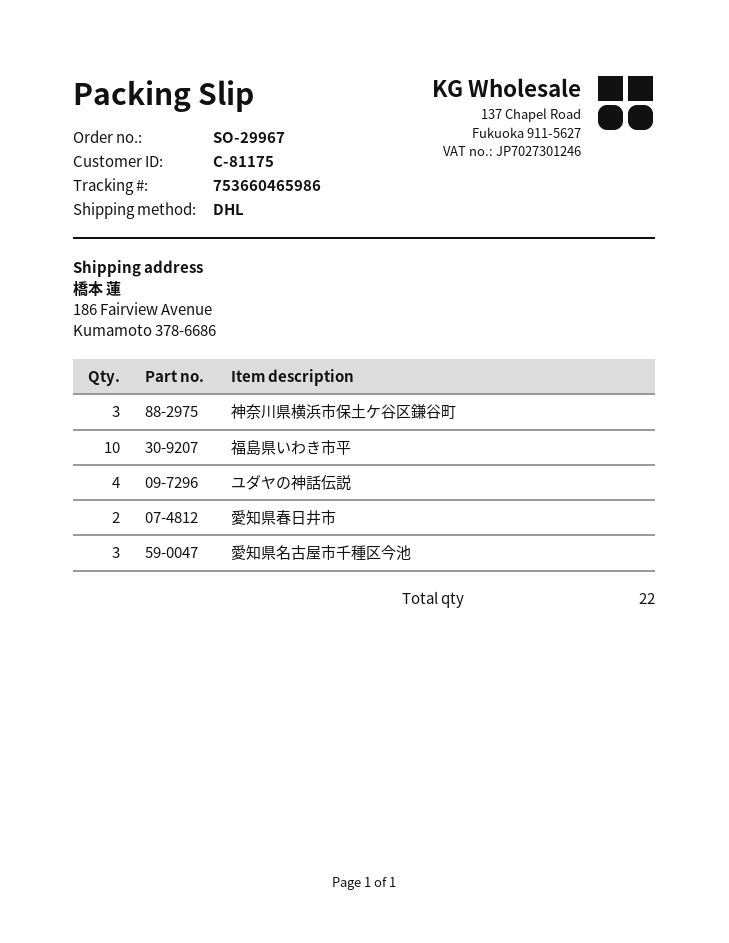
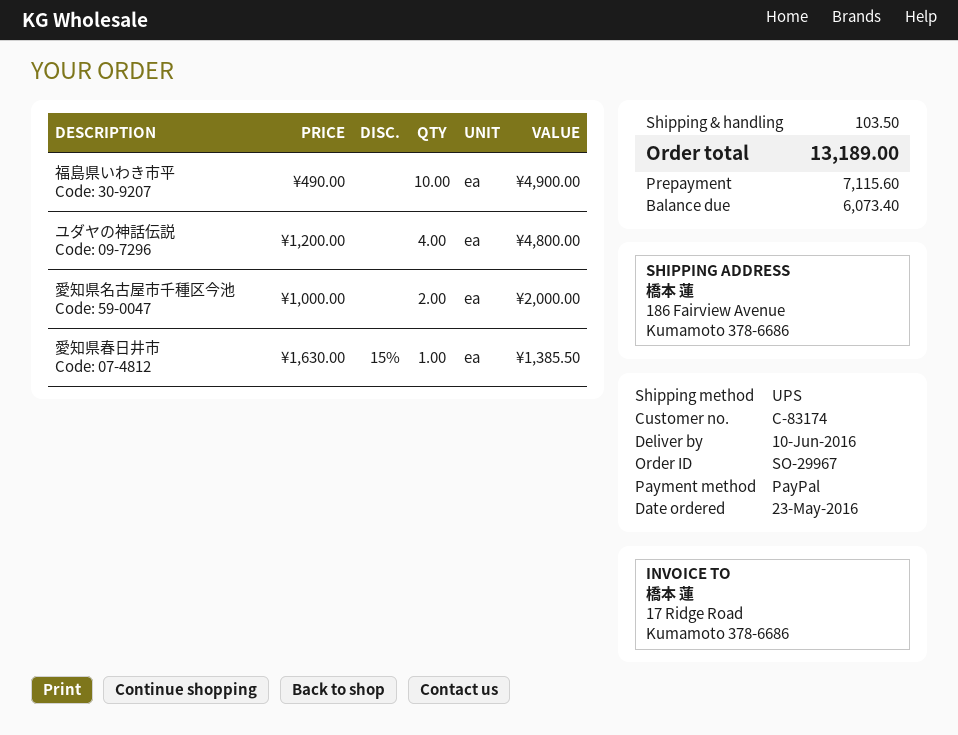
customer number: C-81175 -> C-83174
shipping method: DHL -> UPS
神奈川県横浜市保土ケ谷区鎌谷町: 3 -> none
愛知県春日井市: 2 -> 1
愛知県名古屋市千種区今池: 3 -> 2

